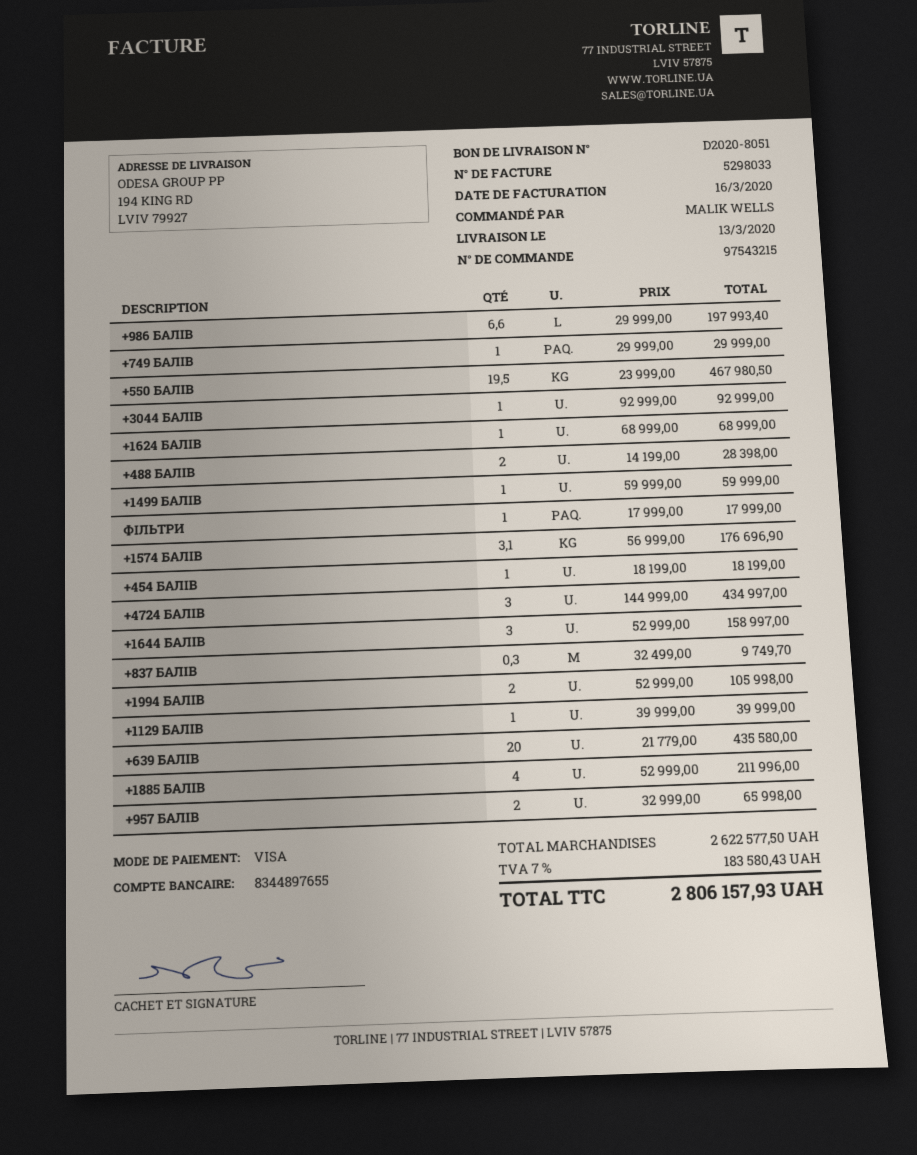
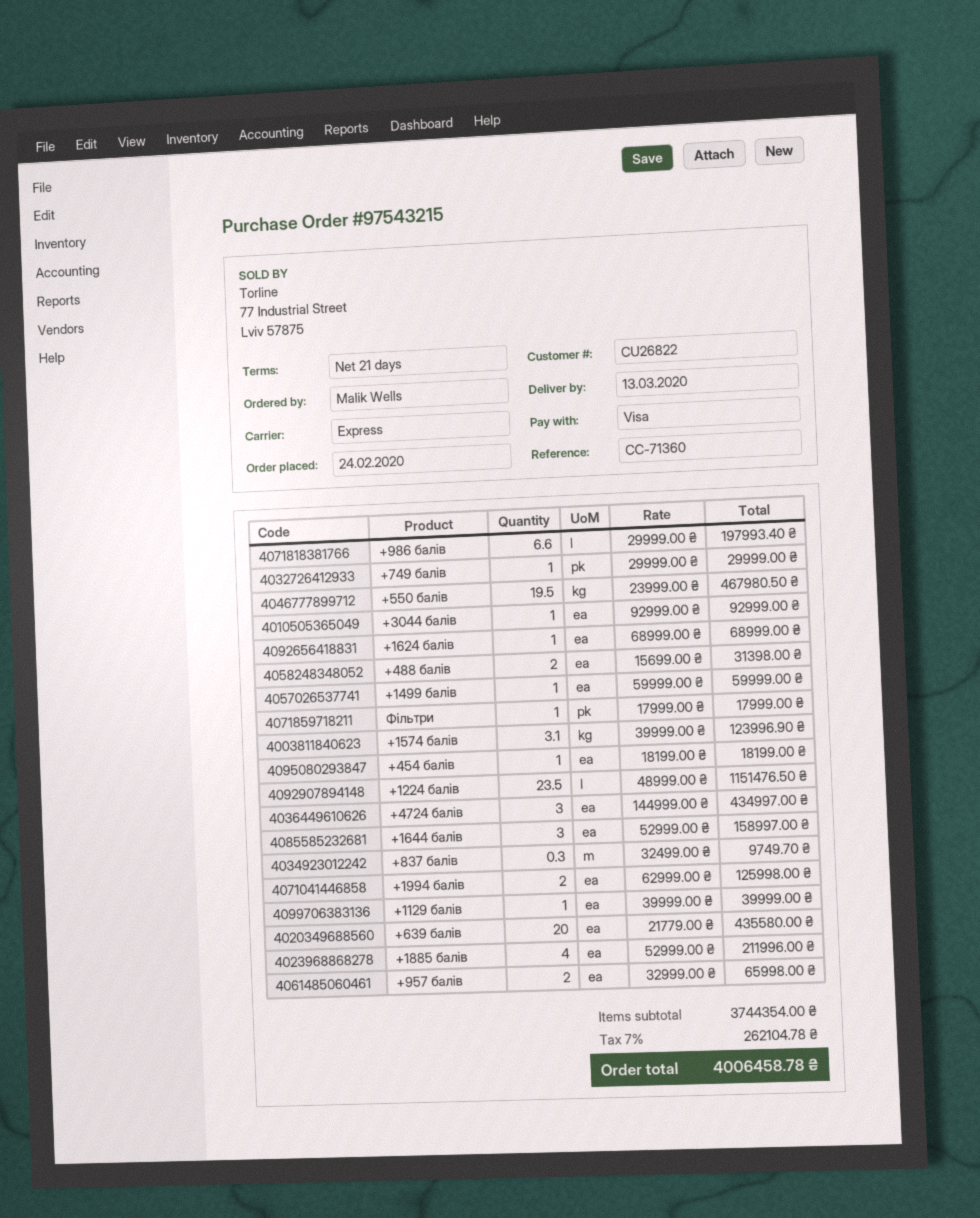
+488 БАЛІВ: 2 x 14199.00 = 28398.00 -> 2 x 15699.00 = 31398.00
+1574 БАЛІВ: 3.1 x 56999.00 = 176696.90 -> 3.1 x 39999.00 = 123996.90
+1994 БАЛІВ: 2 x 52999.00 = 105998.00 -> 2 x 62999.00 = 125998.00
+1224 балів: none -> 23.5 x 48999.00 = 1151476.50
subtotal: 2622577.50 -> 3744354.00
tax: 7% = 183580.43 -> 7% = 262104.78
total: 2806157.93 -> 4006458.78

